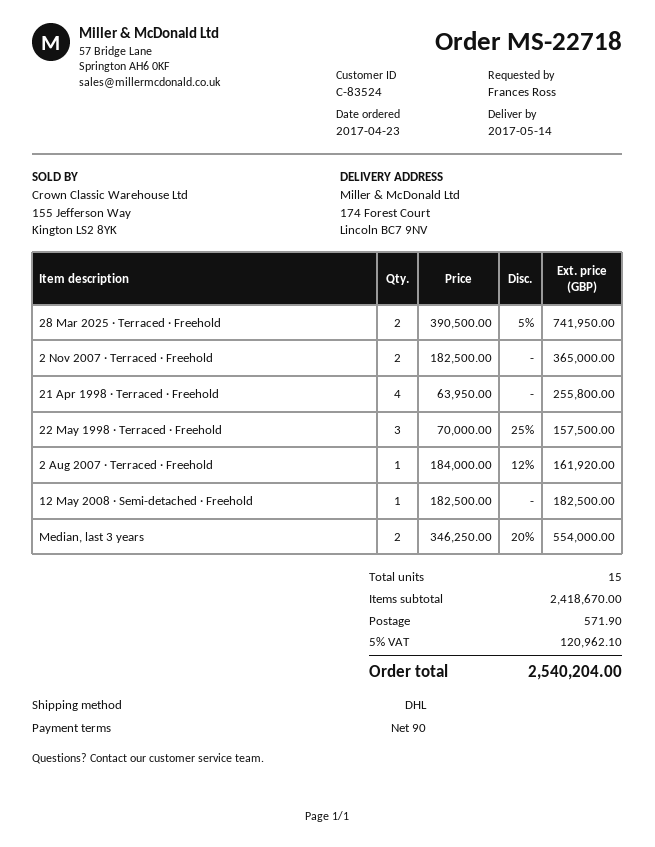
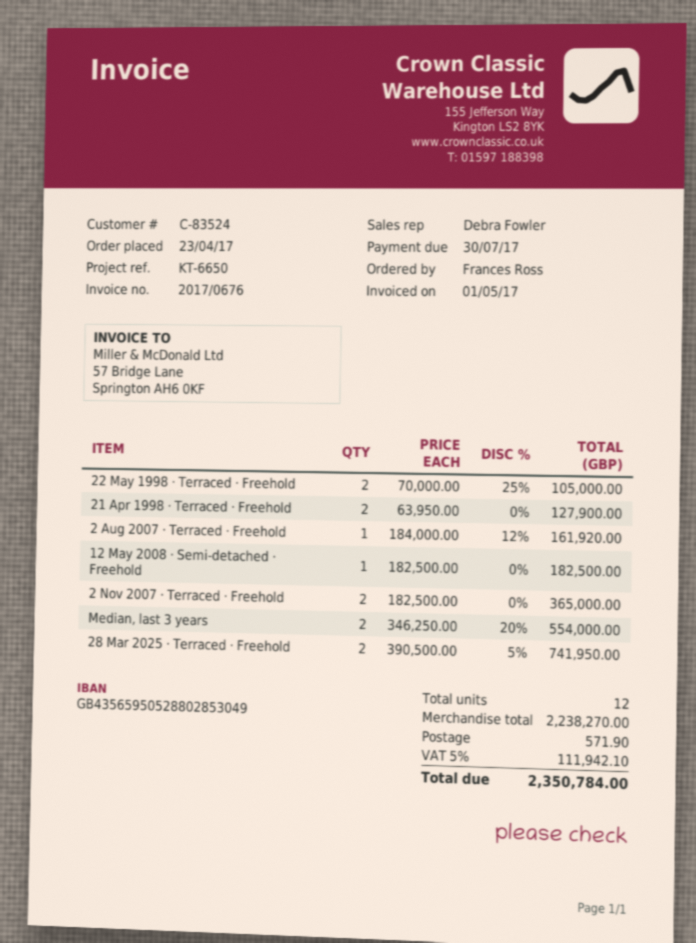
21 Apr 1998 · Terraced · Freehold: 4 x 63950.00 = 255800.00 -> 2 x 63950.00 = 127900.00
22 May 1998 · Terraced · Freehold: 3 x 70000.00 - 25% = 157500.00 -> 2 x 70000.00 - 25% = 105000.00
total quantity: 15 -> 12
subtotal: 2418670.00 -> 2238270.00
tax: 5% = 120962.10 -> 5% = 111942.10
total: 2540204.00 -> 2350784.00

